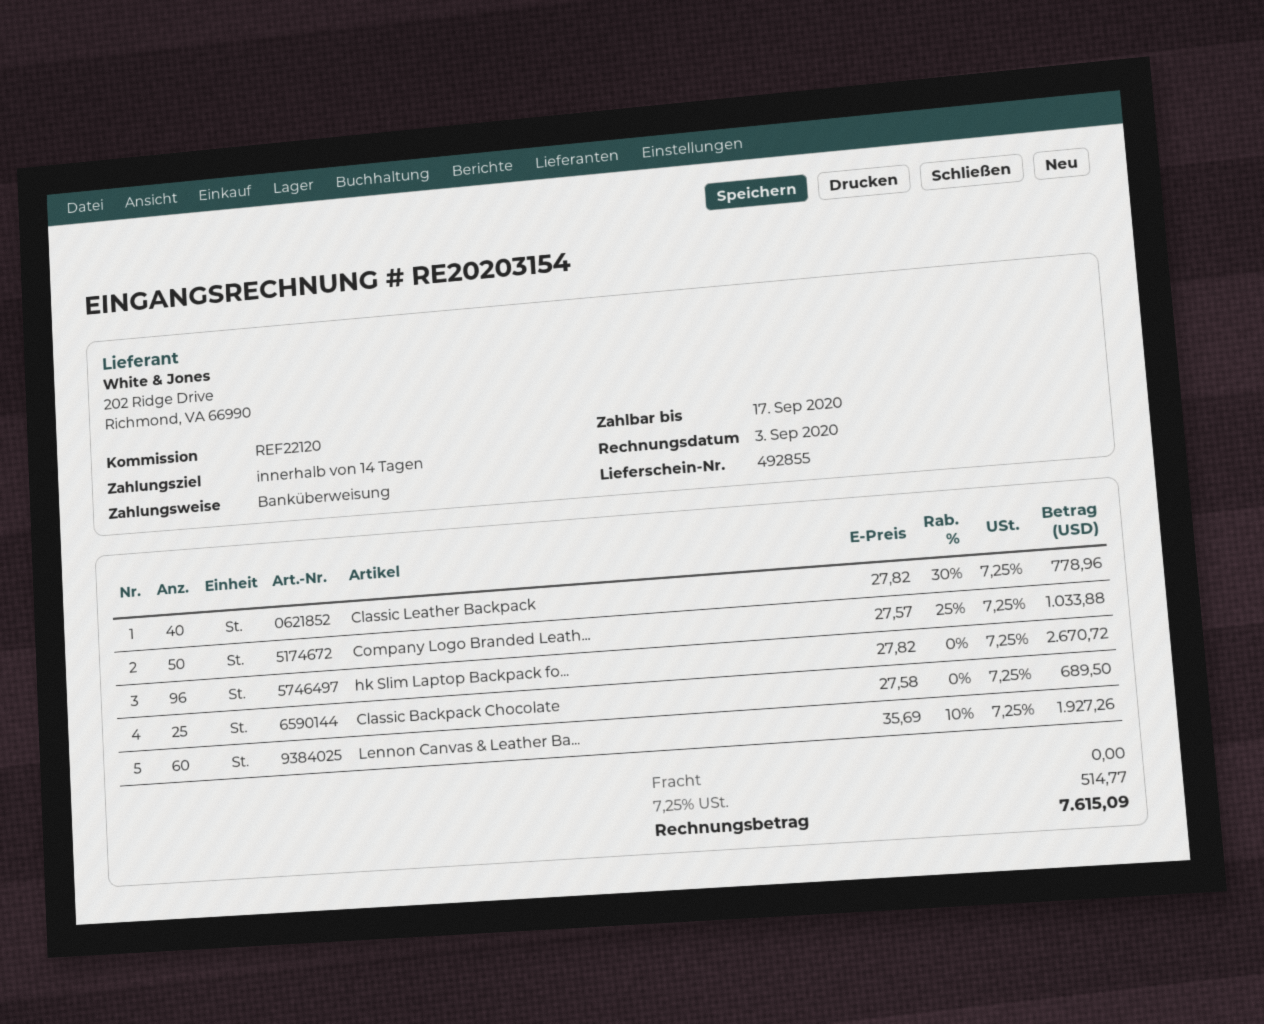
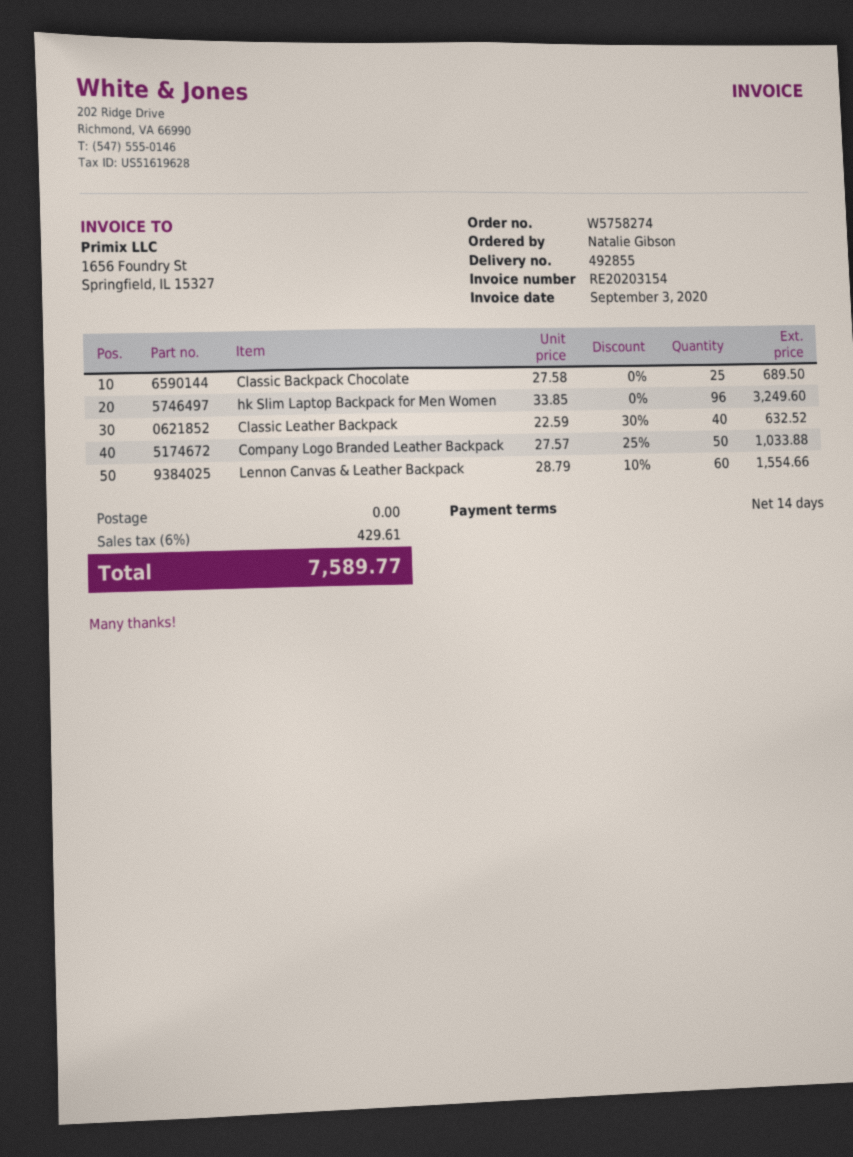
Classic Leather Backpack: 40 x 27.82 - 30% = 778.96 -> 40 x 22.59 - 30% = 632.52
hk Slim Laptop Backpack fo...: 96 x 27.82 = 2670.72 -> 96 x 33.85 = 3249.60
Lennon Canvas & Leather Ba...: 60 x 35.69 - 10% = 1927.26 -> 60 x 28.79 - 10% = 1554.66
tax: 7.25% = 514.77 -> 6% = 429.61
total: 7615.09 -> 7589.77

